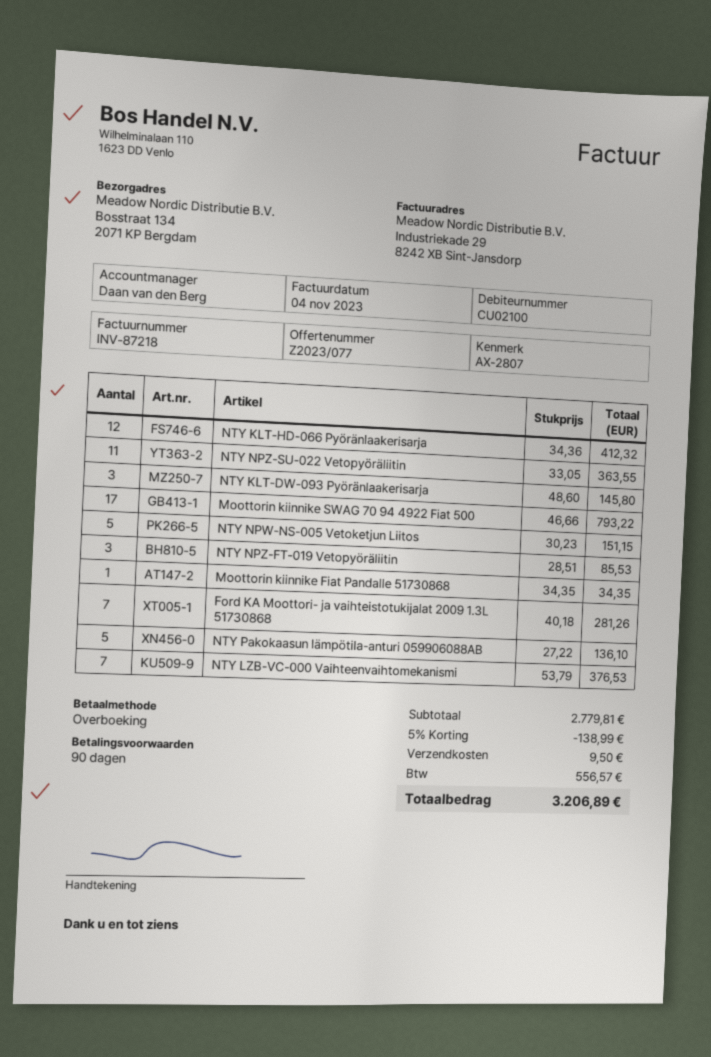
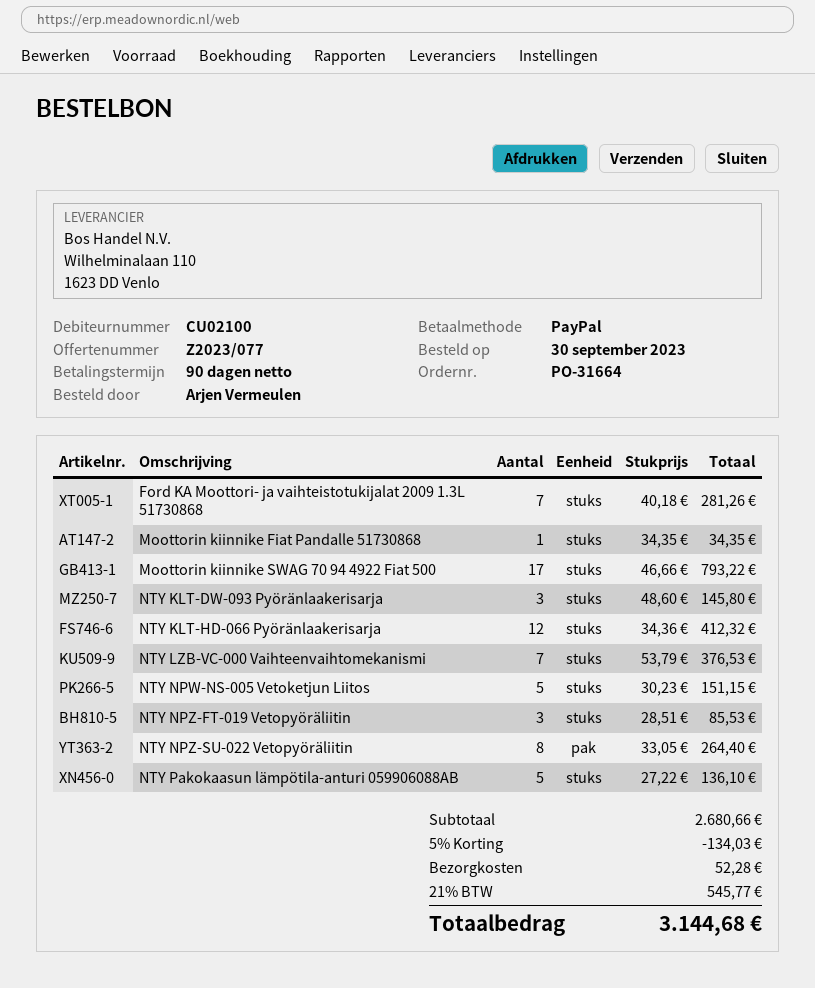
payment method: bank transfer -> PayPal
NTY NPZ-SU-022 Vetopyöräliitin: 11 x 33.05 = 363.55 -> 8 x 33.05 = 264.40
subtotal: 2779.81 -> 2680.66
discount: 5% = 138.99 -> 5% = 134.03
shipping: 9.50 -> 52.28
tax: 556.57 -> 545.77
total: 3206.89 -> 3144.68

